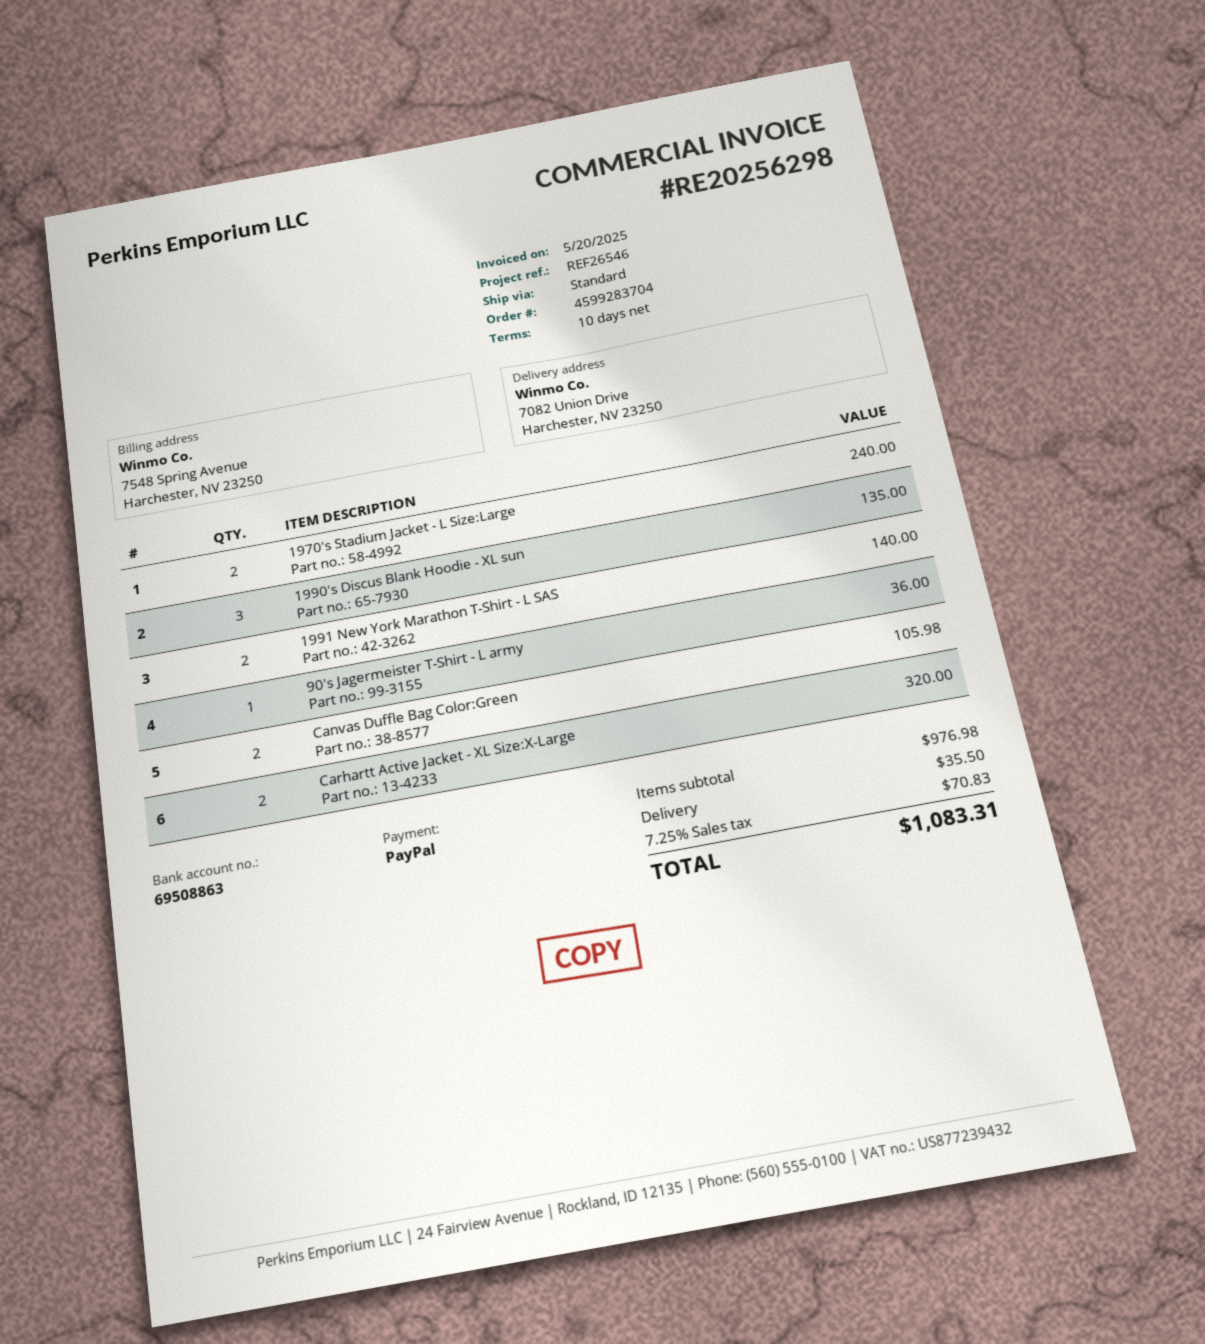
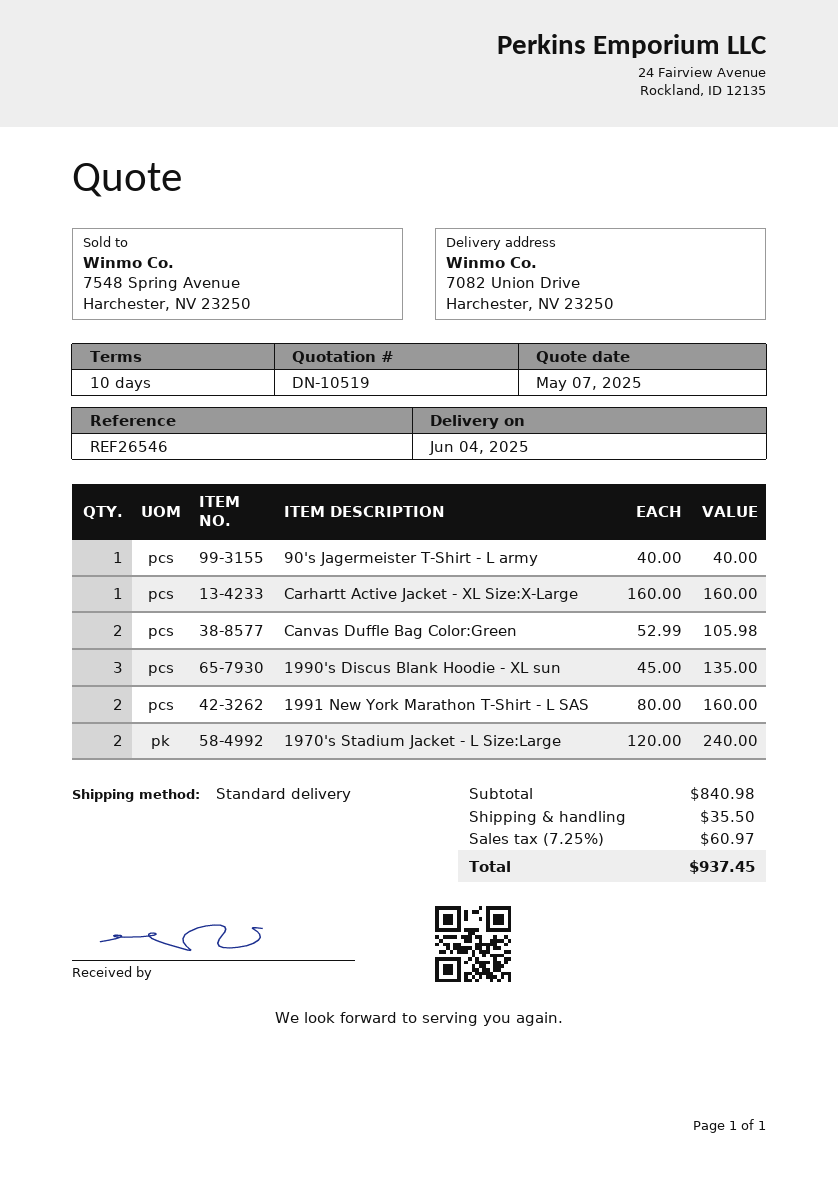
1991 New York Marathon T-Shirt - L SAS: 2 for 140.00 -> 2 for 160.00
90's Jagermeister T-Shirt - L army: 1 for 36.00 -> 1 for 40.00
Carhartt Active Jacket - XL Size:X-Large: 2 for 320.00 -> 1 for 160.00
subtotal: 976.98 -> 840.98
tax: 7.25% = 70.83 -> 7.25% = 60.97
total: 1083.31 -> 937.45

